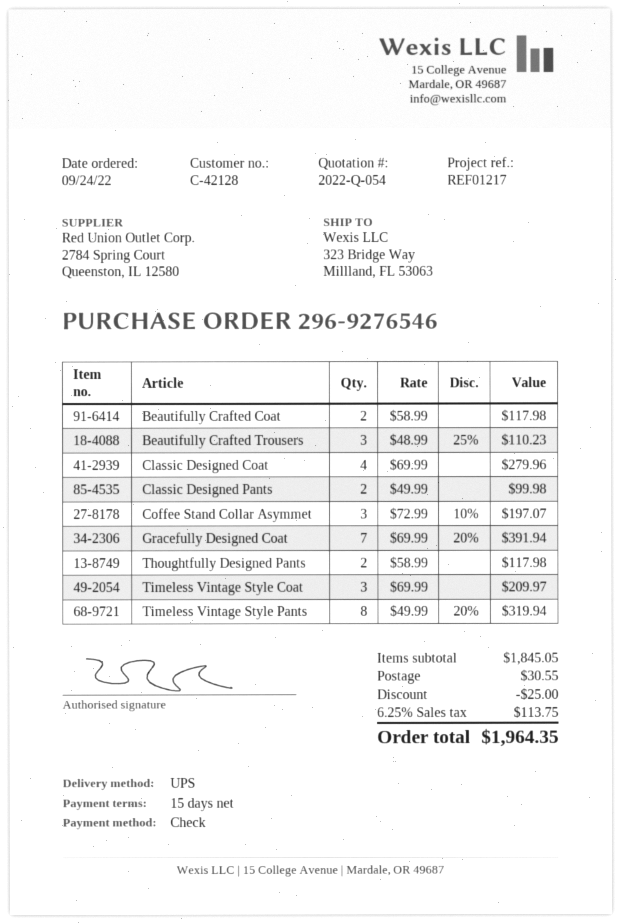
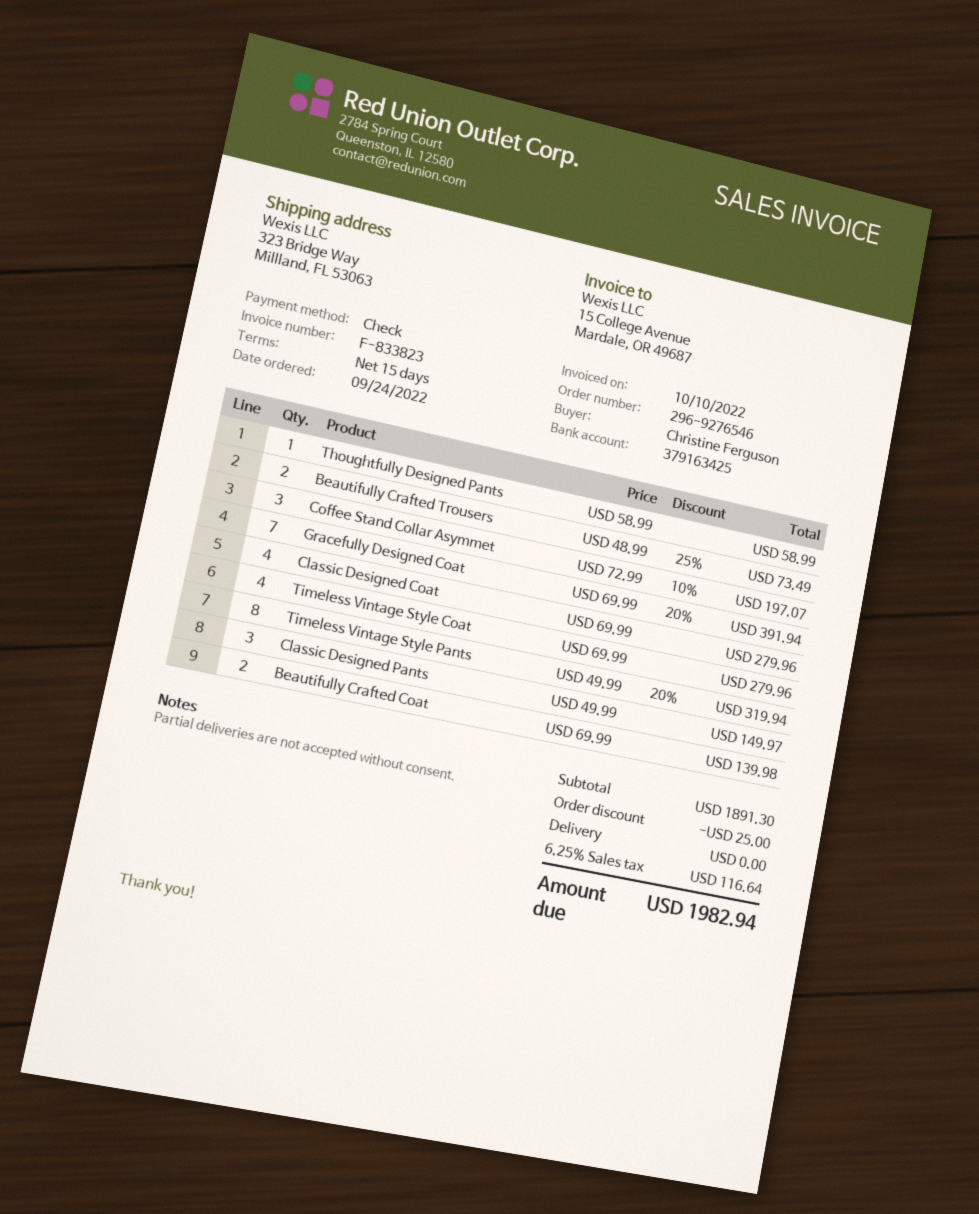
Beautifully Crafted Coat: 2 x 58.99 = 117.98 -> 2 x 69.99 = 139.98
Beautifully Crafted Trousers: 3 x 48.99 - 25% = 110.23 -> 2 x 48.99 - 25% = 73.49
Classic Designed Pants: 2 x 49.99 = 99.98 -> 3 x 49.99 = 149.97
Thoughtfully Designed Pants: 2 x 58.99 = 117.98 -> 1 x 58.99 = 58.99
Timeless Vintage Style Coat: 3 x 69.99 = 209.97 -> 4 x 69.99 = 279.96
subtotal: 1845.05 -> 1891.30
shipping: 30.55 -> 0.00
tax: 6.25% = 113.75 -> 6.25% = 116.64
total: 1964.35 -> 1982.94

